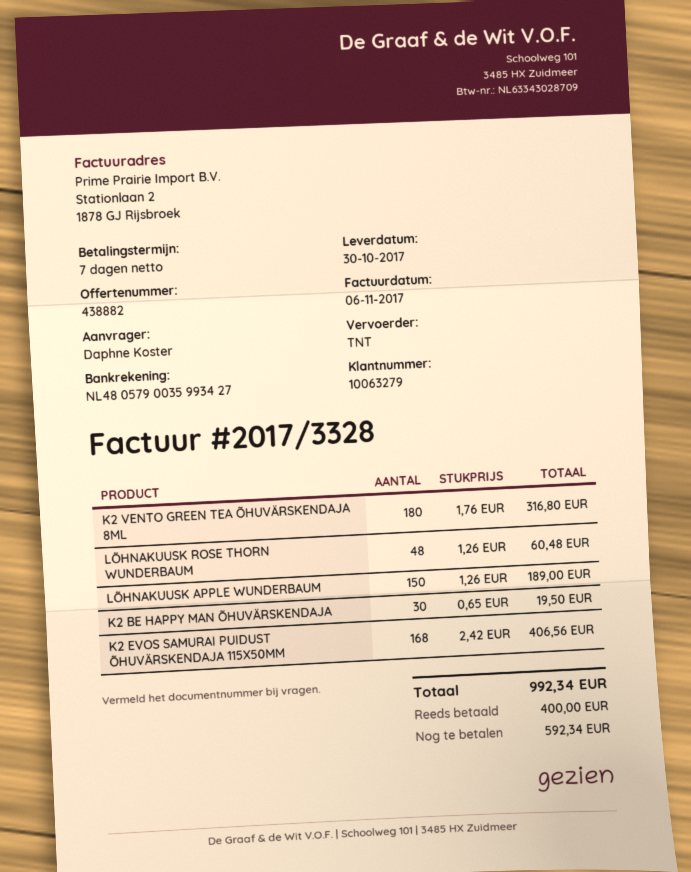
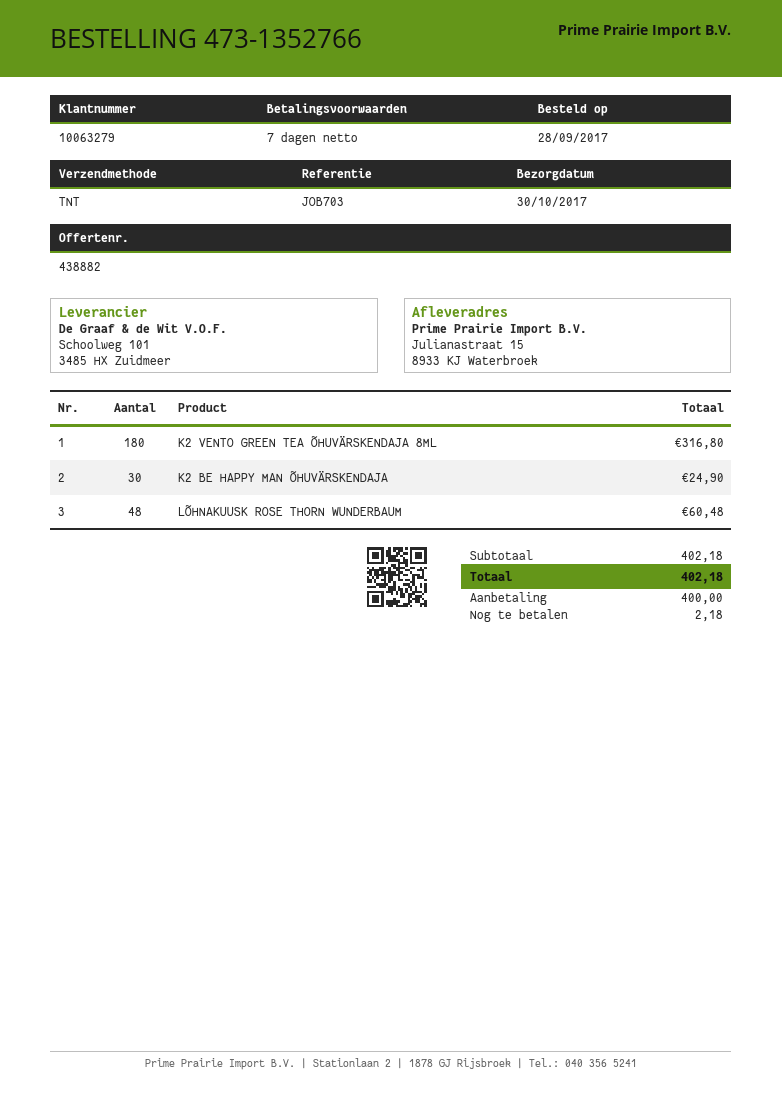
LÕHNAKUUSK APPLE WUNDERBAUM: 150 for 189.00 -> none
K2 BE HAPPY MAN ÕHUVÄRSKENDAJA: 30 for 19.50 -> 30 for 24.90
K2 EVOS SAMURAI PUIDUST ÕHUVÄRSKENDAJA 115X50MM: 168 for 406.56 -> none
total: 992.34 -> 402.18
balance: 592.34 -> 2.18

